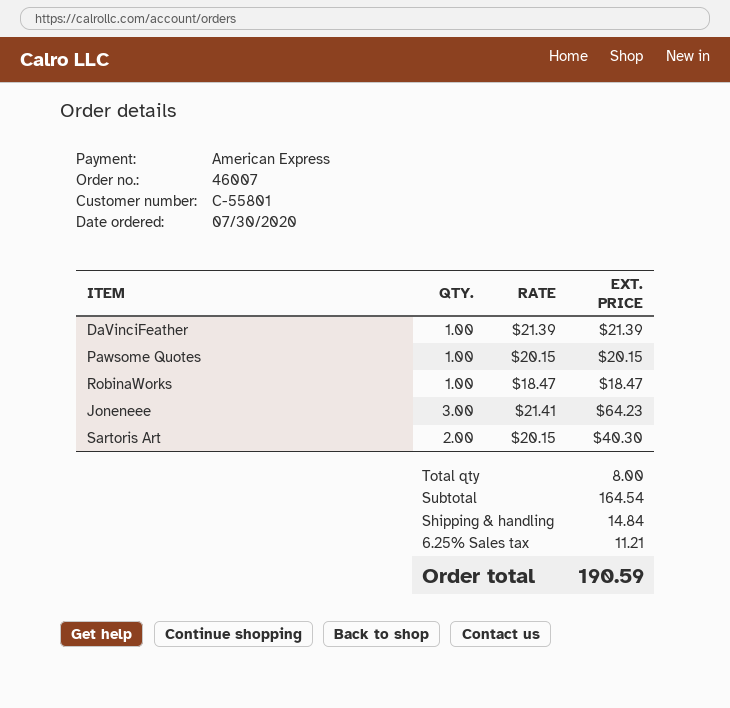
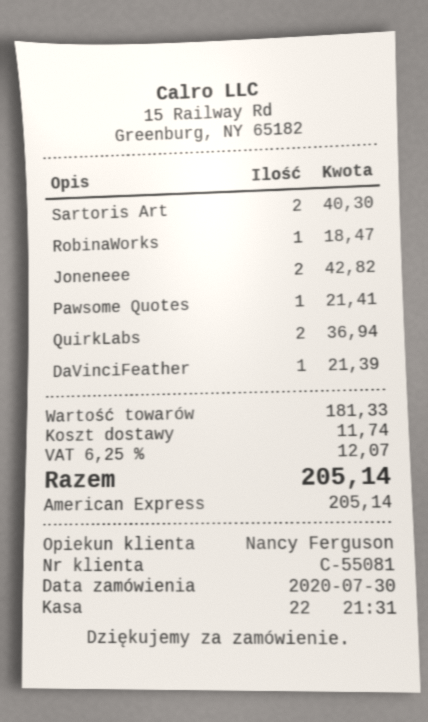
customer number: C-55801 -> C-55081
Pawsome Quotes: 1 for 20.15 -> 1 for 21.41
Joneneee: 3 for 64.23 -> 2 for 42.82
QuirkLabs: none -> 2 for 36.94
subtotal: 164.54 -> 181.33
shipping: 14.84 -> 11.74
tax: 6.25% = 11.21 -> 6.25% = 12.07
total: 190.59 -> 205.14

